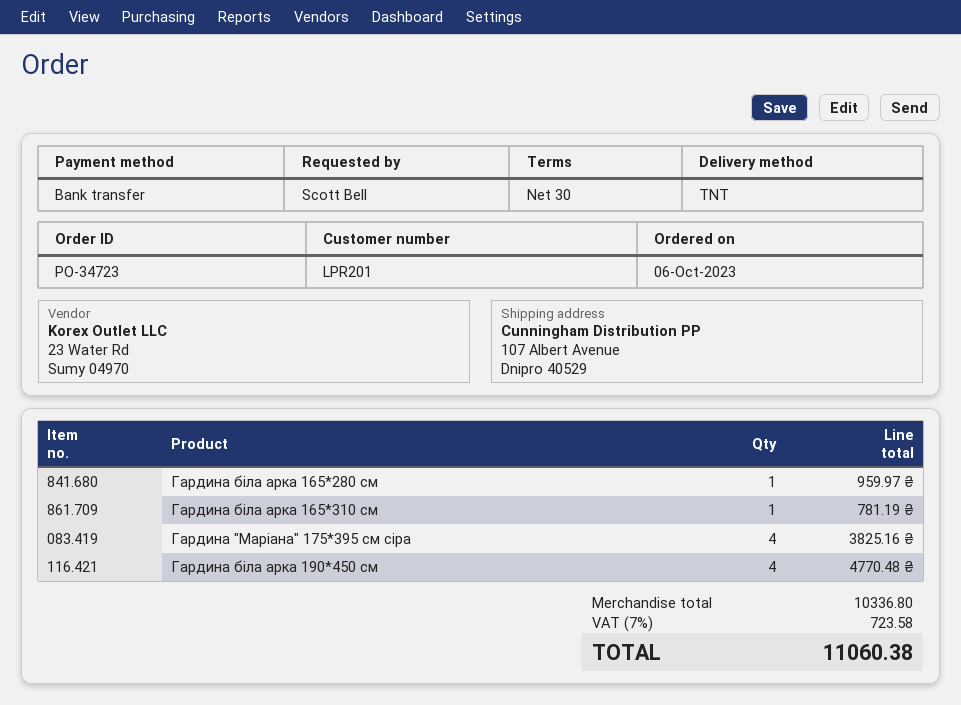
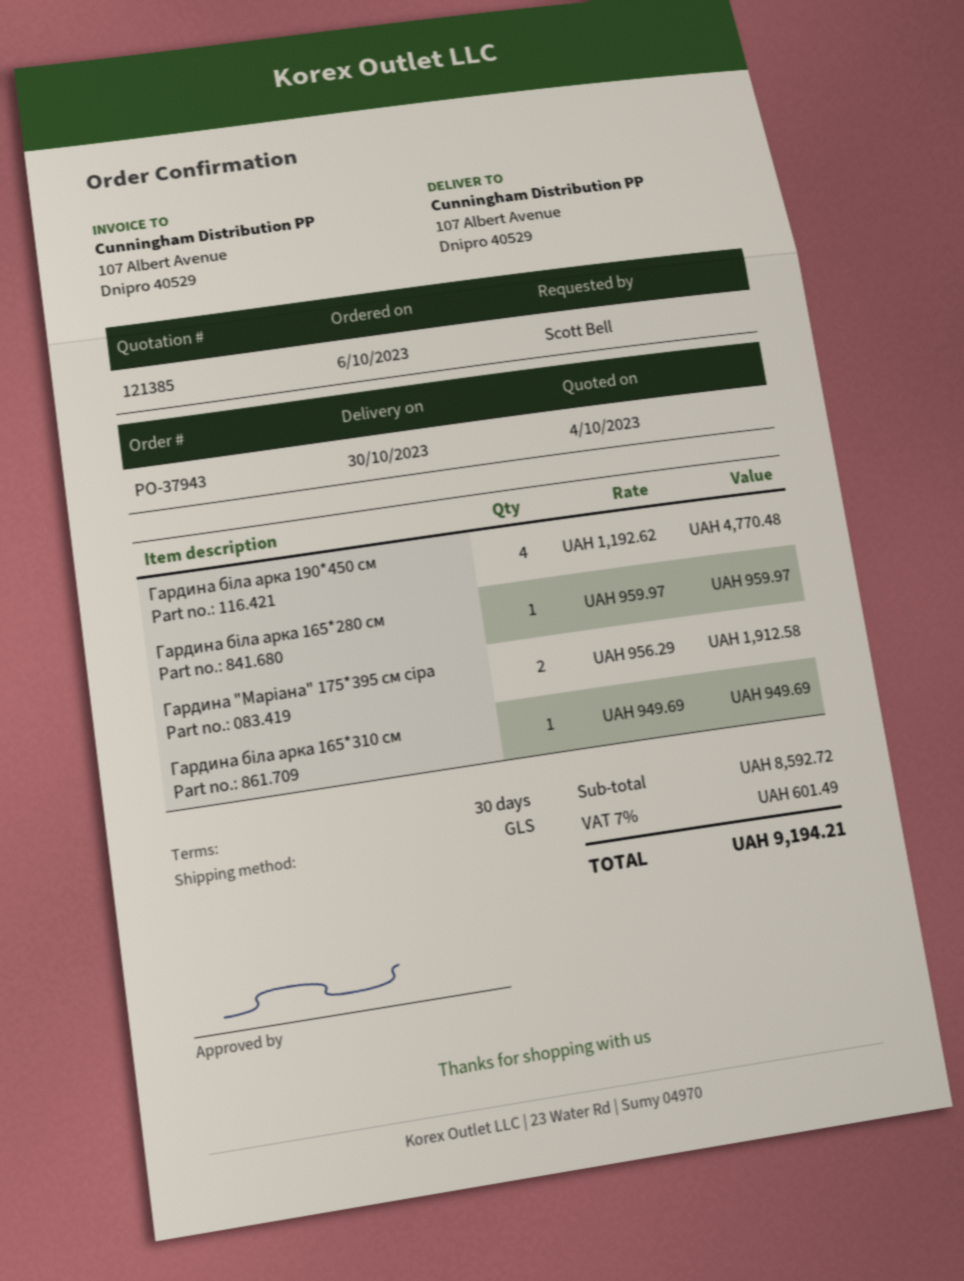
order number: PO-34723 -> PO-37943
shipping method: TNT -> GLS
Гардина біла арка 165*310 см: 1 for 781.19 -> 1 for 949.69
Гардина "Маріана" 175*395 см сіра: 4 for 3825.16 -> 2 for 1912.58
subtotal: 10336.80 -> 8592.72
tax: 7% = 723.58 -> 7% = 601.49
total: 11060.38 -> 9194.21

